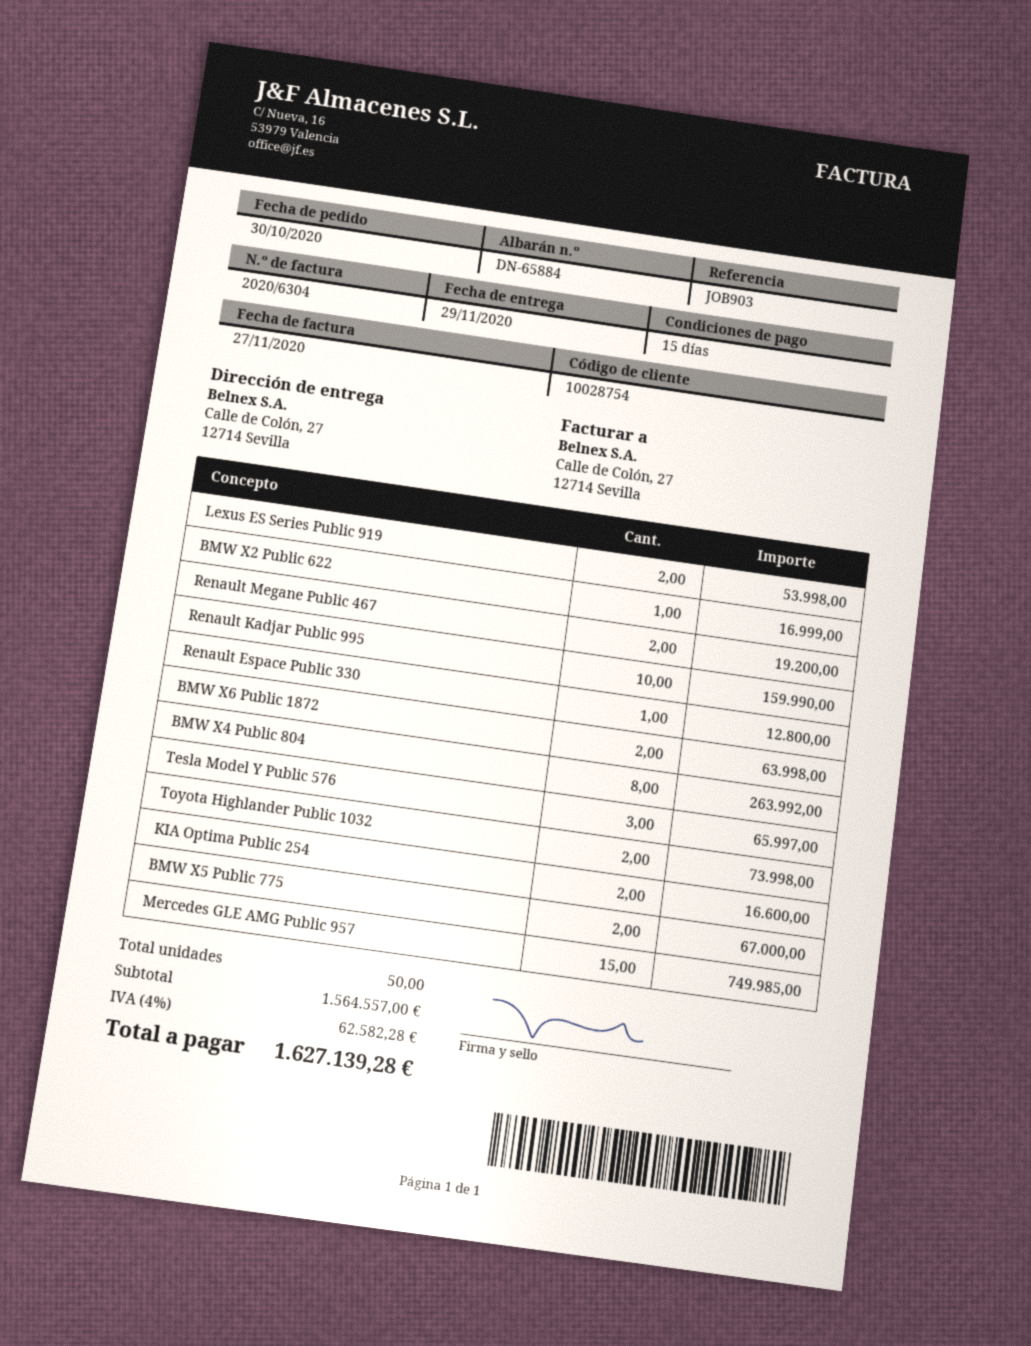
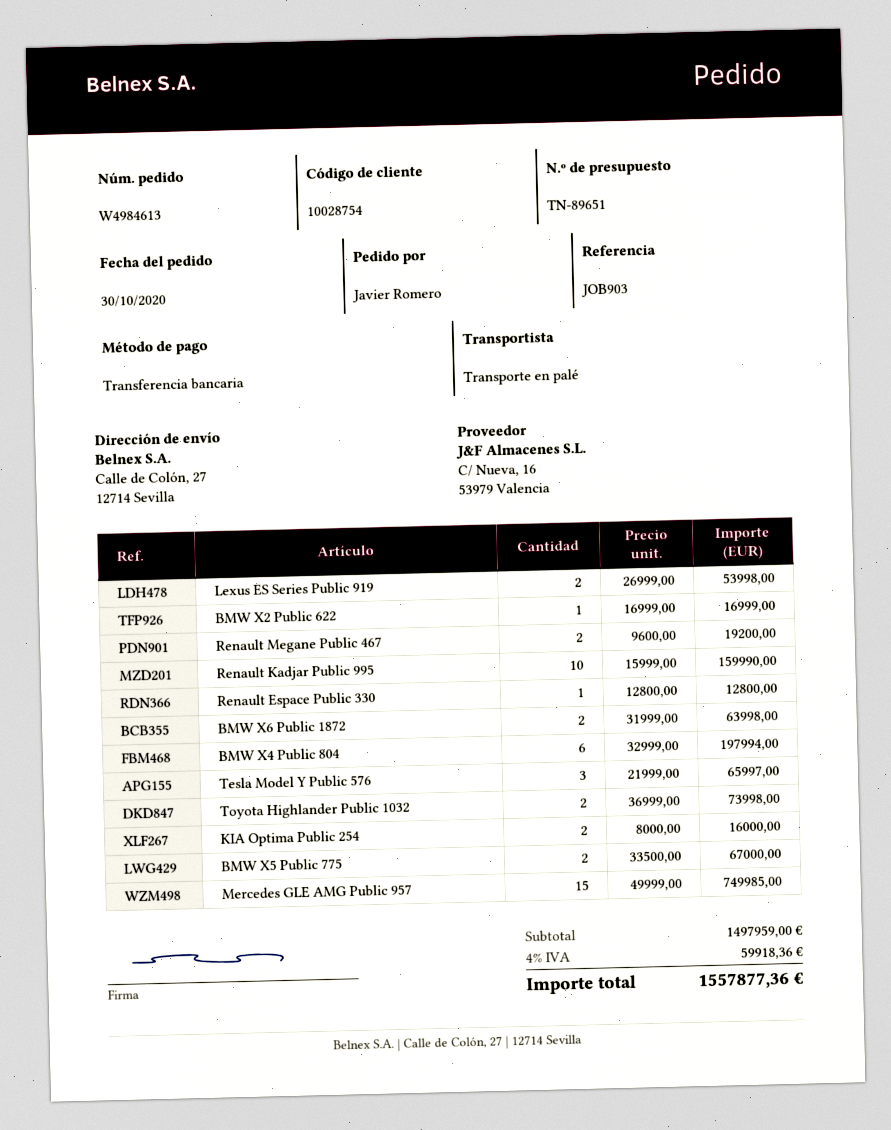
BMW X4 Public 804: 8 for 263992.00 -> 6 for 197994.00
KIA Optima Public 254: 2 for 16600.00 -> 2 for 16000.00
subtotal: 1564557.00 -> 1497959.00
tax: 4% = 62582.28 -> 4% = 59918.36
total: 1627139.28 -> 1557877.36

